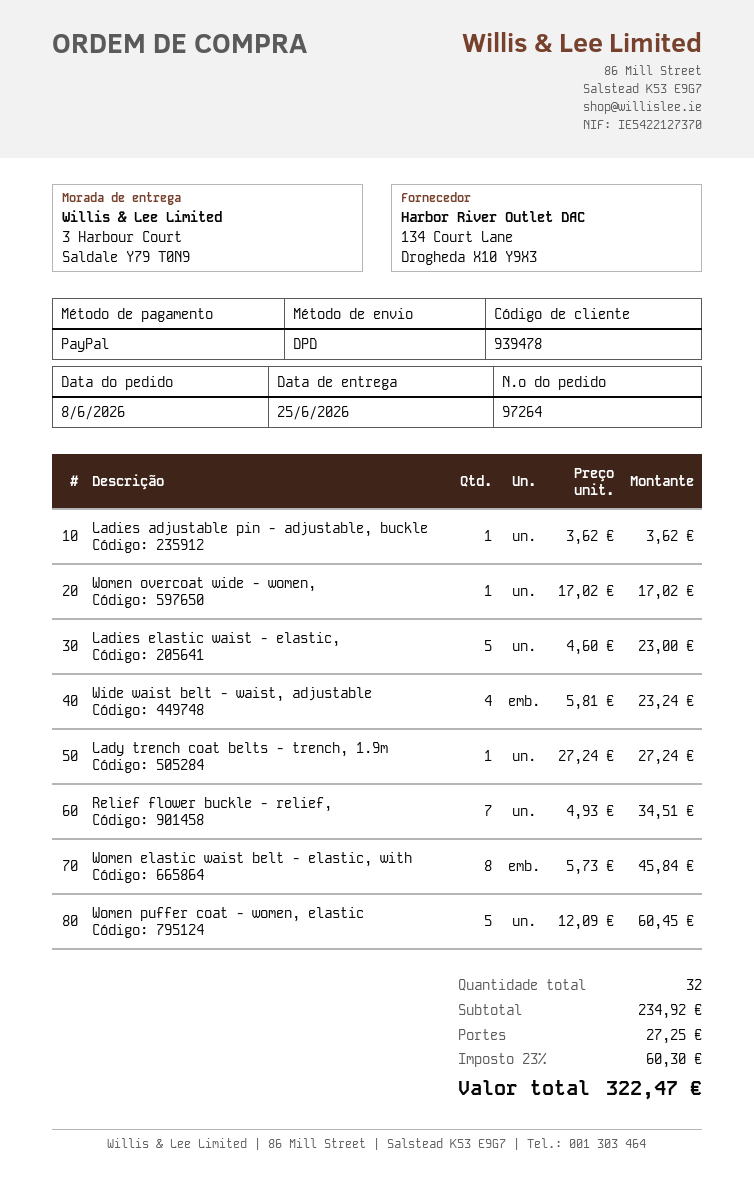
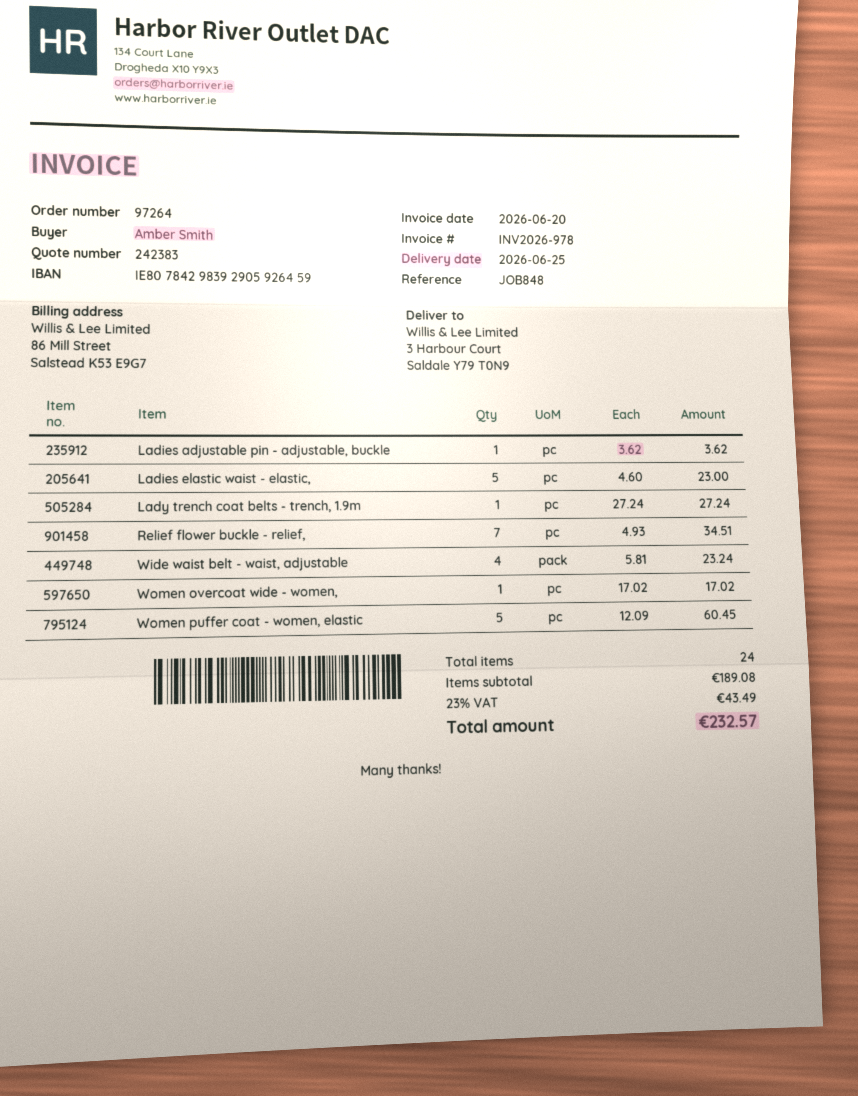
Women elastic waist belt - elastic, with: 8 x 5.73 = 45.84 -> none
total quantity: 32 -> 24
subtotal: 234.92 -> 189.08
shipping: 27.25 -> none
tax: 23% = 60.30 -> 23% = 43.49
total: 322.47 -> 232.57

